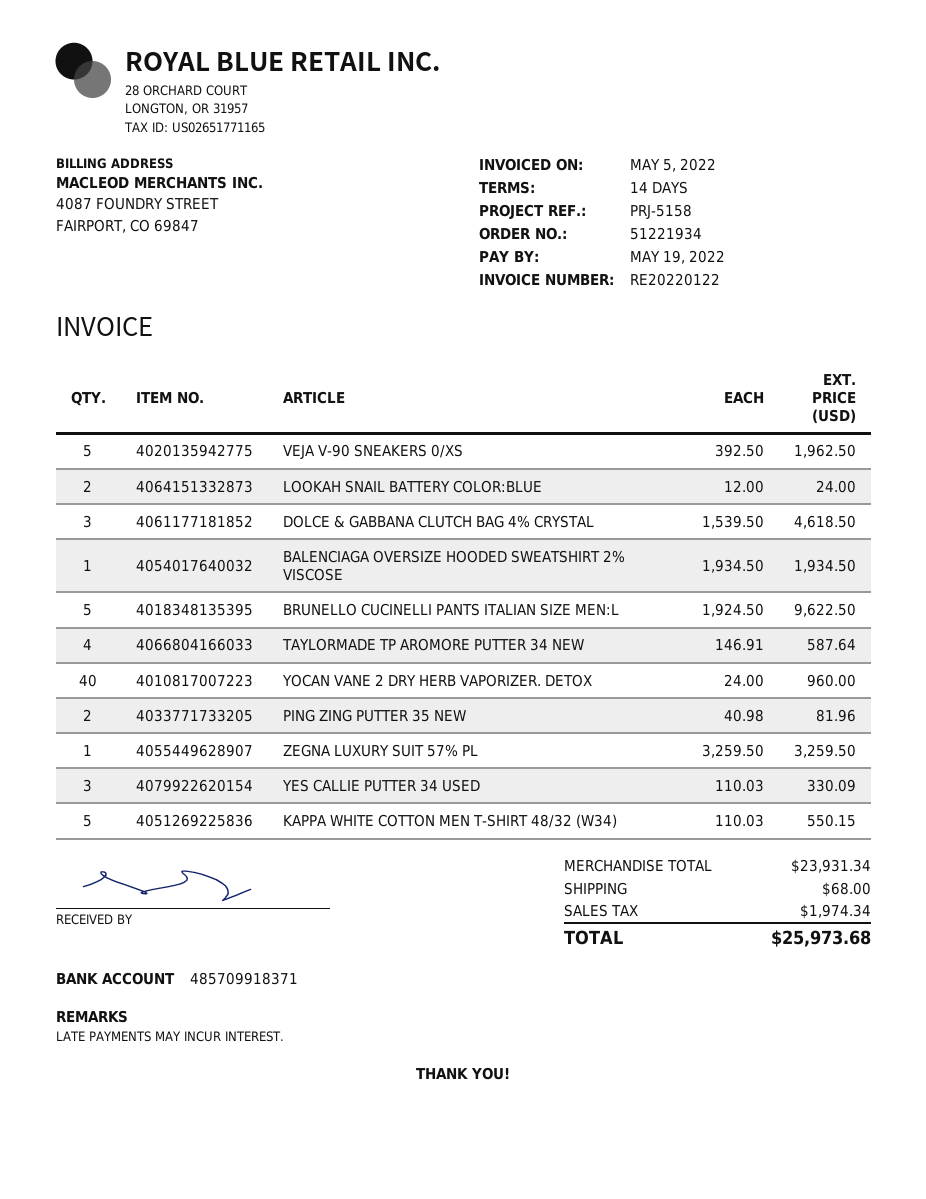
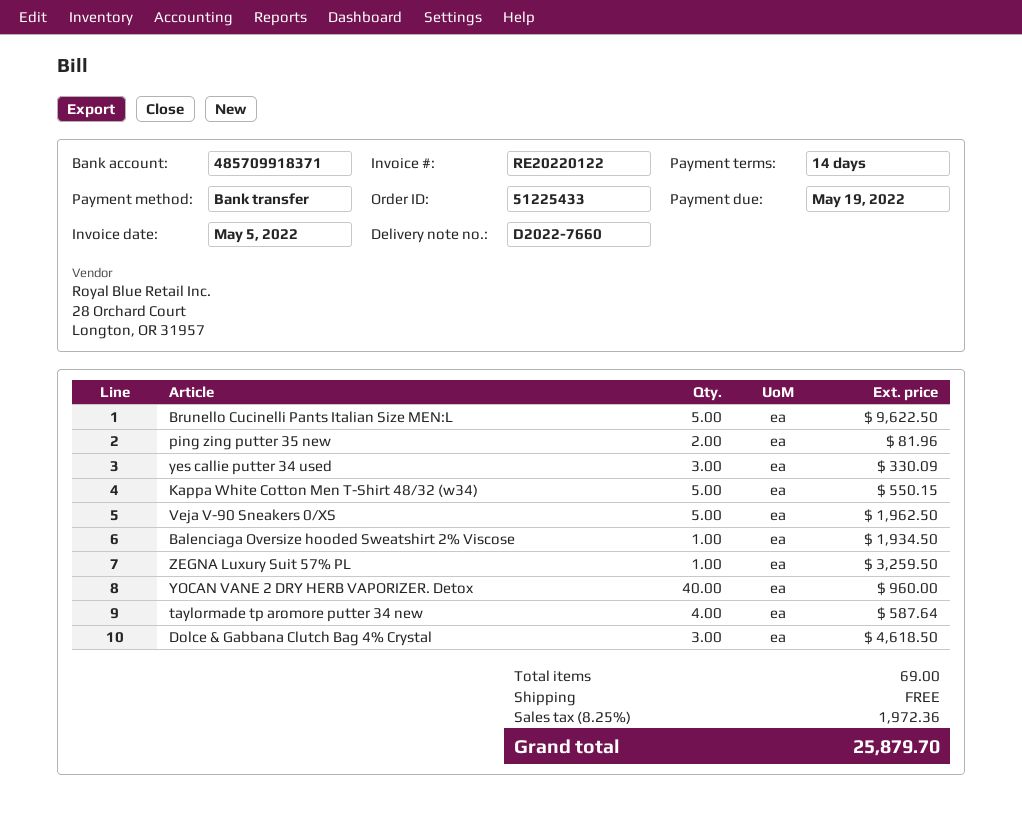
order number: 51221934 -> 51225433
LOOKAH SNAIL BATTERY COLOR:BLUE: 2 for 24.00 -> none
shipping: 68.00 -> 0.00
tax: 1974.34 -> 1972.36
total: 25973.68 -> 25879.70

